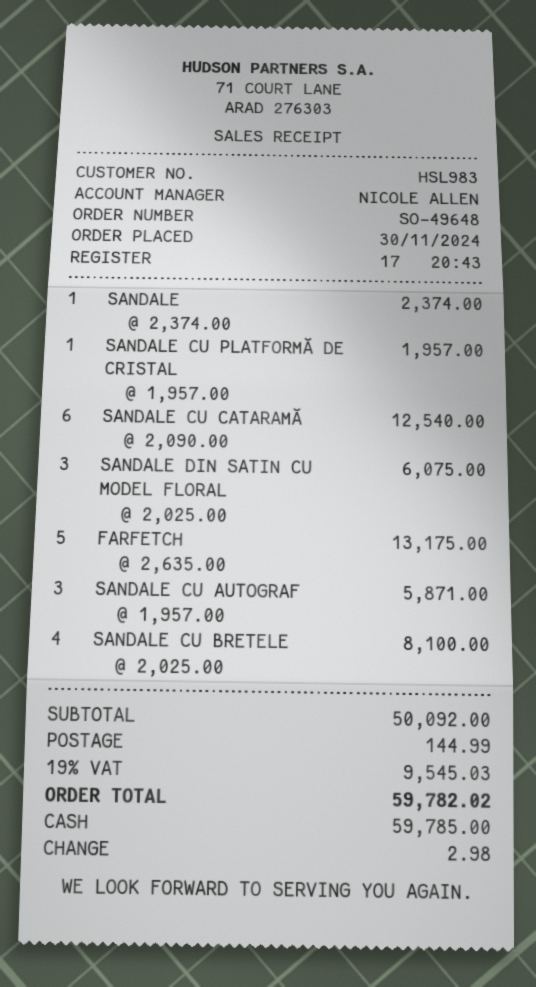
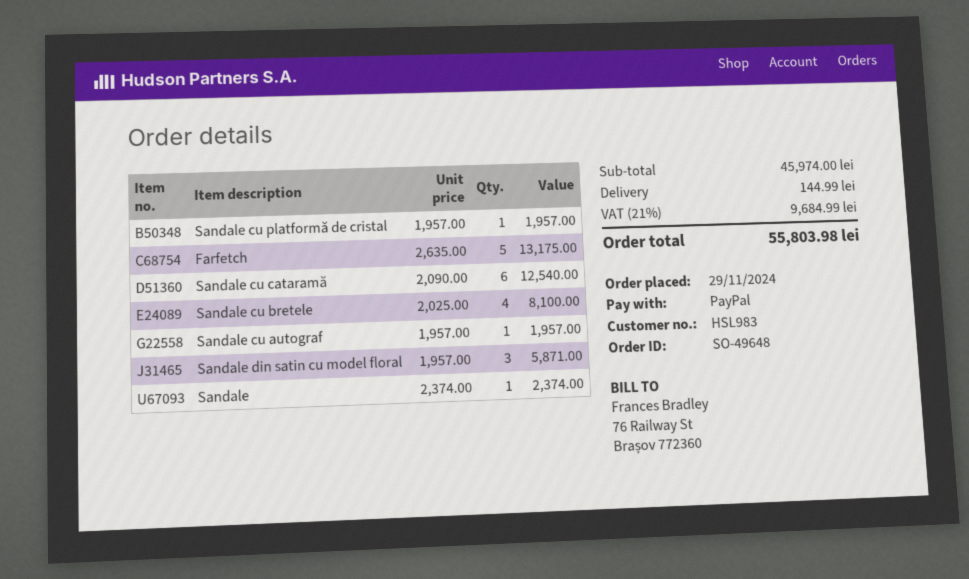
order date: 2024-11-30 -> 2024-11-29
payment method: cash -> PayPal
SANDALE DIN SATIN CU MODEL FLORAL: 3 x 2025.00 = 6075.00 -> 3 x 1957.00 = 5871.00
SANDALE CU AUTOGRAF: 3 x 1957.00 = 5871.00 -> 1 x 1957.00 = 1957.00
subtotal: 50092.00 -> 45974.00
tax: 19% = 9545.03 -> 21% = 9684.99
total: 59782.02 -> 55803.98

